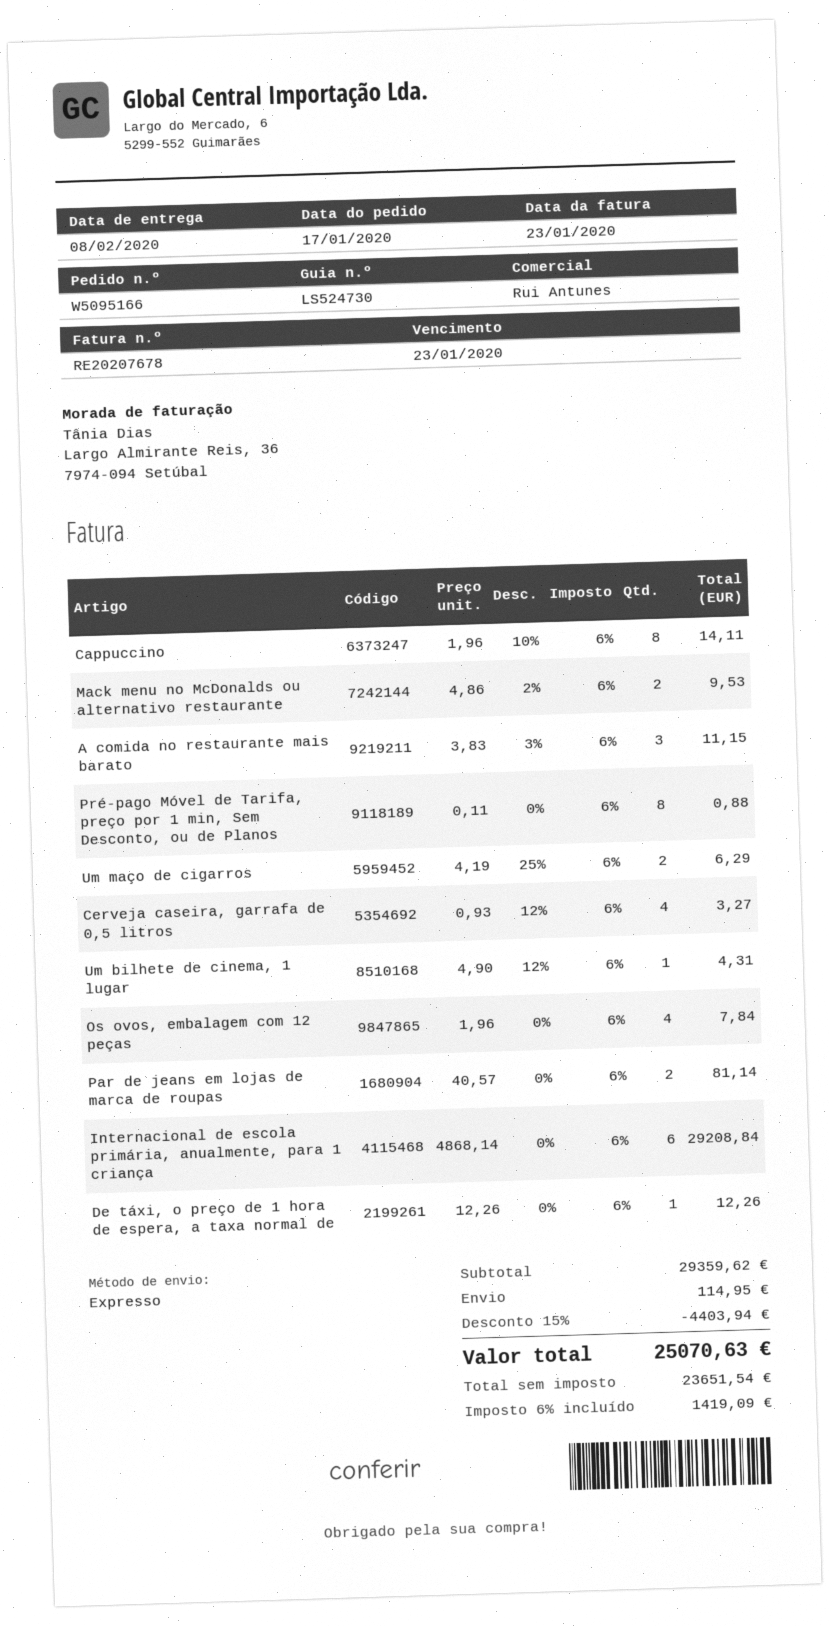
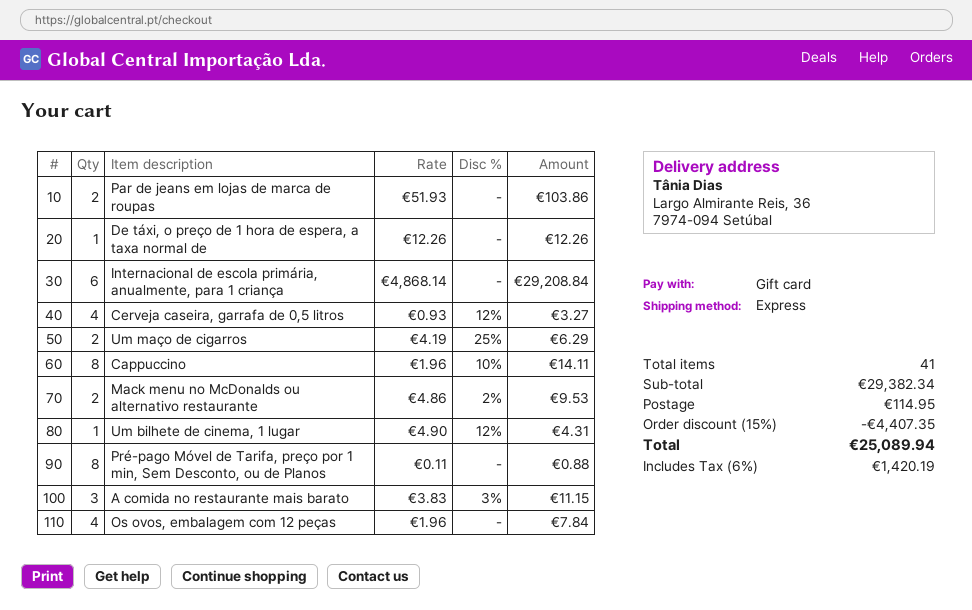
Par de jeans em lojas de marca de roupas: 2 x 40.57 = 81.14 -> 2 x 51.93 = 103.86
subtotal: 29359.62 -> 29382.34
discount: 15% = 4403.94 -> 15% = 4407.35
tax: 6% = 1419.09 -> 6% = 1420.19
total: 25070.63 -> 25089.94

